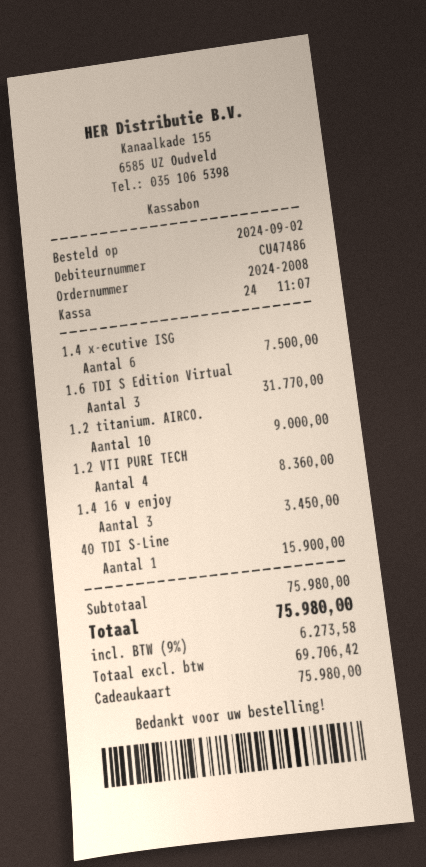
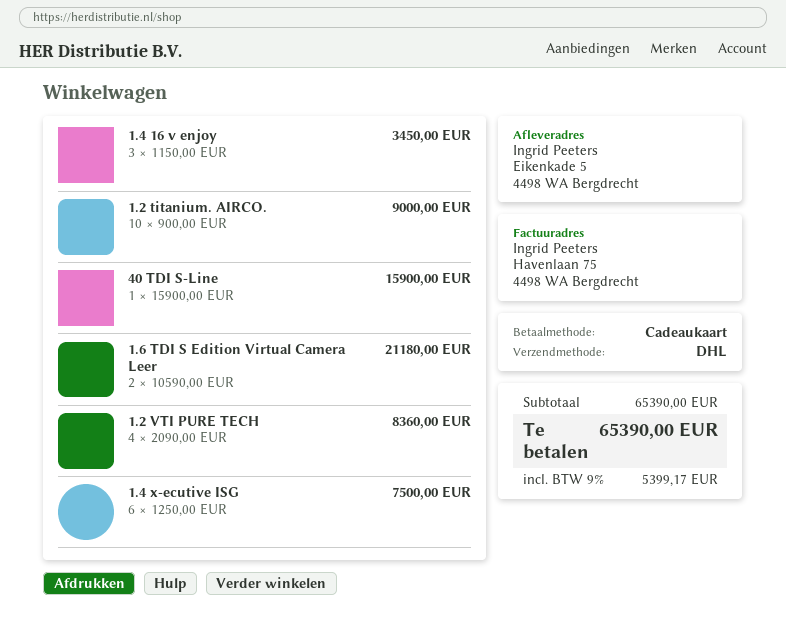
1.6 TDI S Edition Virtual: 3 for 31770.00 -> 2 for 21180.00
subtotal: 75980.00 -> 65390.00
tax: 9% = 6273.58 -> 9% = 5399.17
total: 75980.00 -> 65390.00

